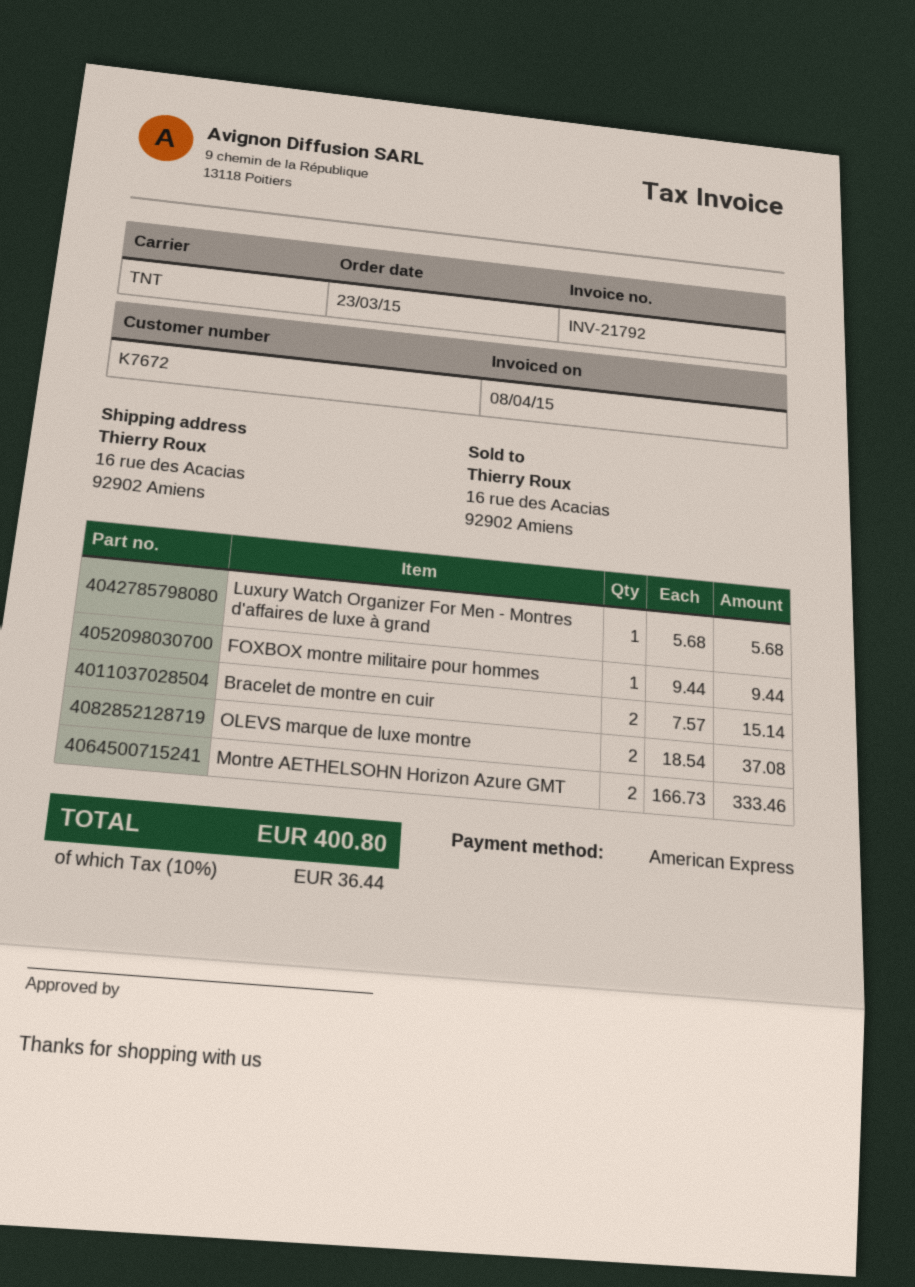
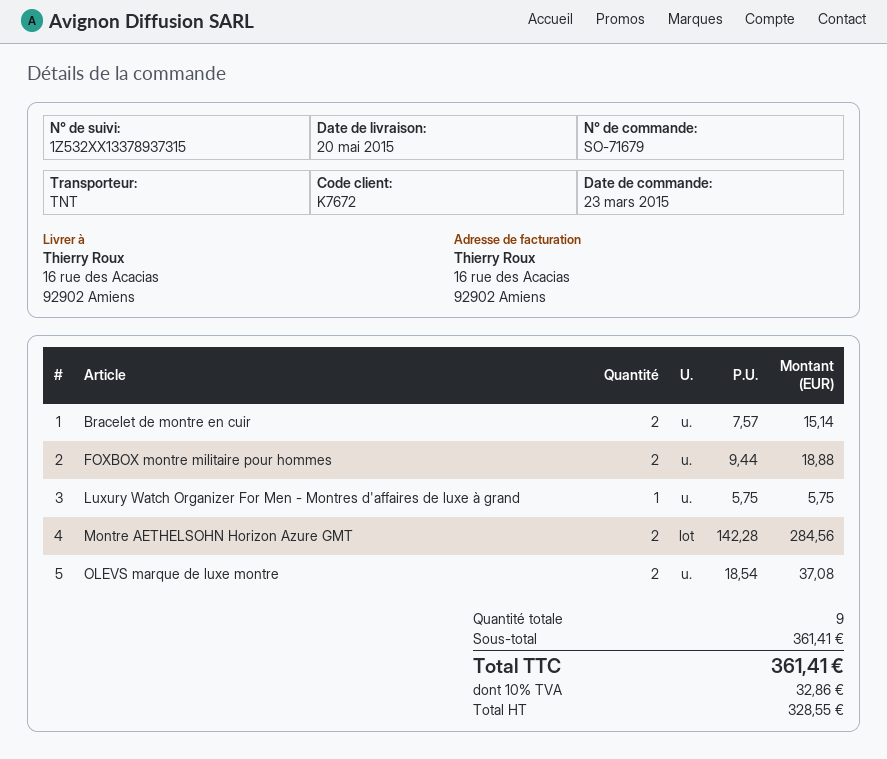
Luxury Watch Organizer For Men - Montres d'affaires de luxe à grand: 1 x 5.68 = 5.68 -> 1 x 5.75 = 5.75
FOXBOX montre militaire pour hommes: 1 x 9.44 = 9.44 -> 2 x 9.44 = 18.88
Montre AETHELSOHN Horizon Azure GMT: 2 x 166.73 = 333.46 -> 2 x 142.28 = 284.56
tax: 10% = 36.44 -> 10% = 32.86
total: 400.80 -> 361.41

